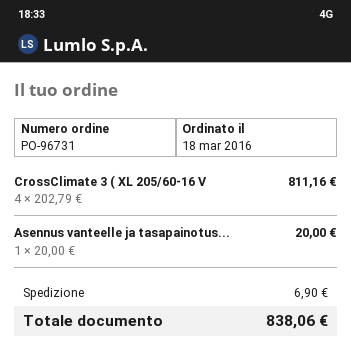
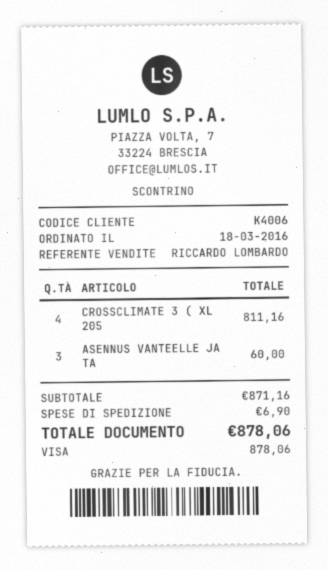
Asennus vanteelle ja tasapainotus...: 1 for 20.00 -> 3 for 60.00
total: 838.06 -> 878.06

